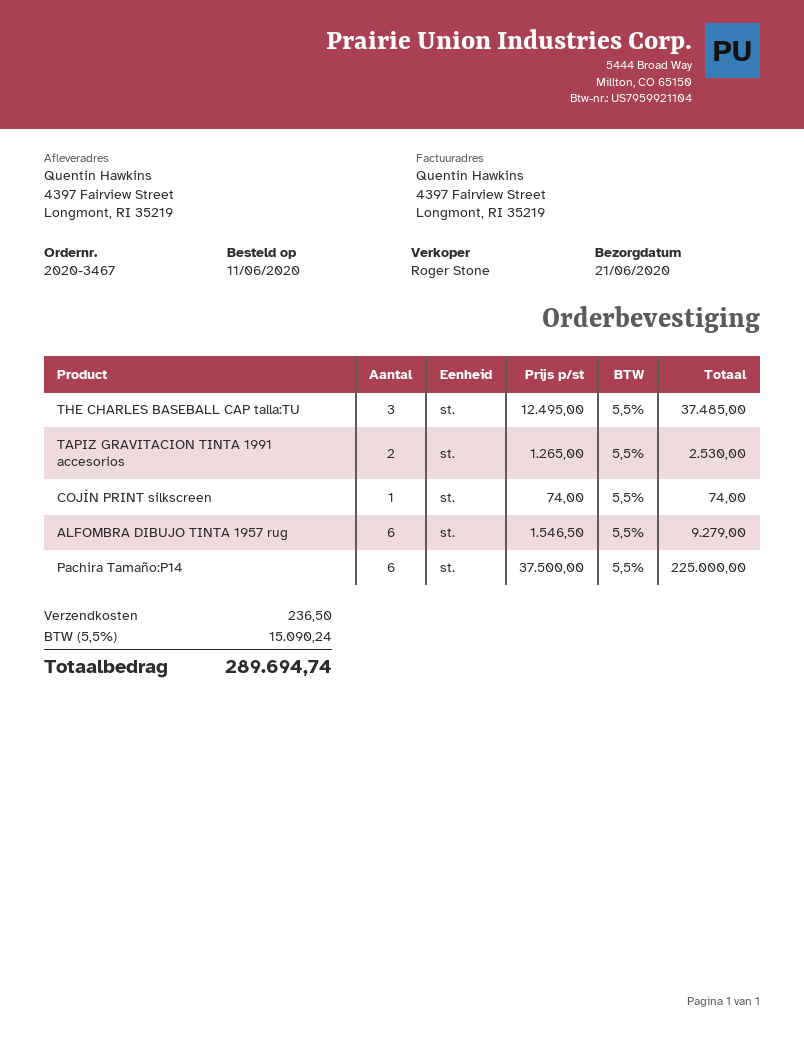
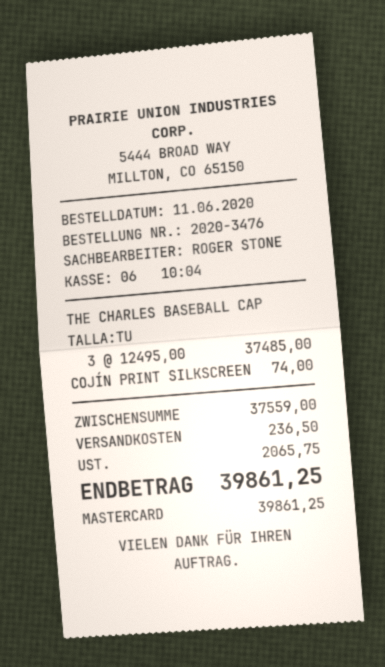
order number: 2020-3467 -> 2020-3476
TAPIZ GRAVITACION TINTA 1991 accesorios: 2 x 1265.00 = 2530.00 -> none
ALFOMBRA DIBUJO TINTA 1957 rug: 6 x 1546.50 = 9279.00 -> none
Pachira Tamaño:P14: 6 x 37500.00 = 225000.00 -> none
tax: 15090.24 -> 2065.75
total: 289694.74 -> 39861.25

